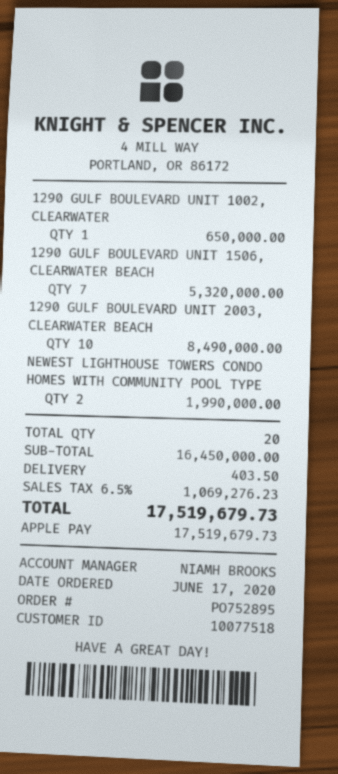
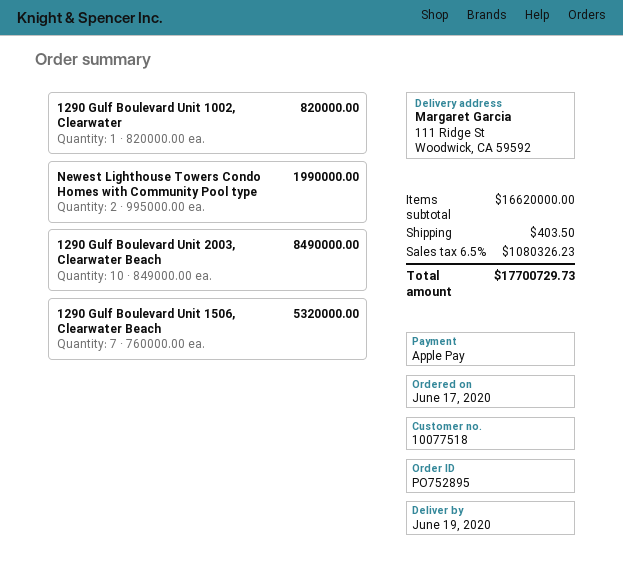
1290 GULF BOULEVARD UNIT 1002, CLEARWATER: 1 for 650000.00 -> 1 for 820000.00
subtotal: 16450000.00 -> 16620000.00
tax: 6.5% = 1069276.23 -> 6.5% = 1080326.23
total: 17519679.73 -> 17700729.73

